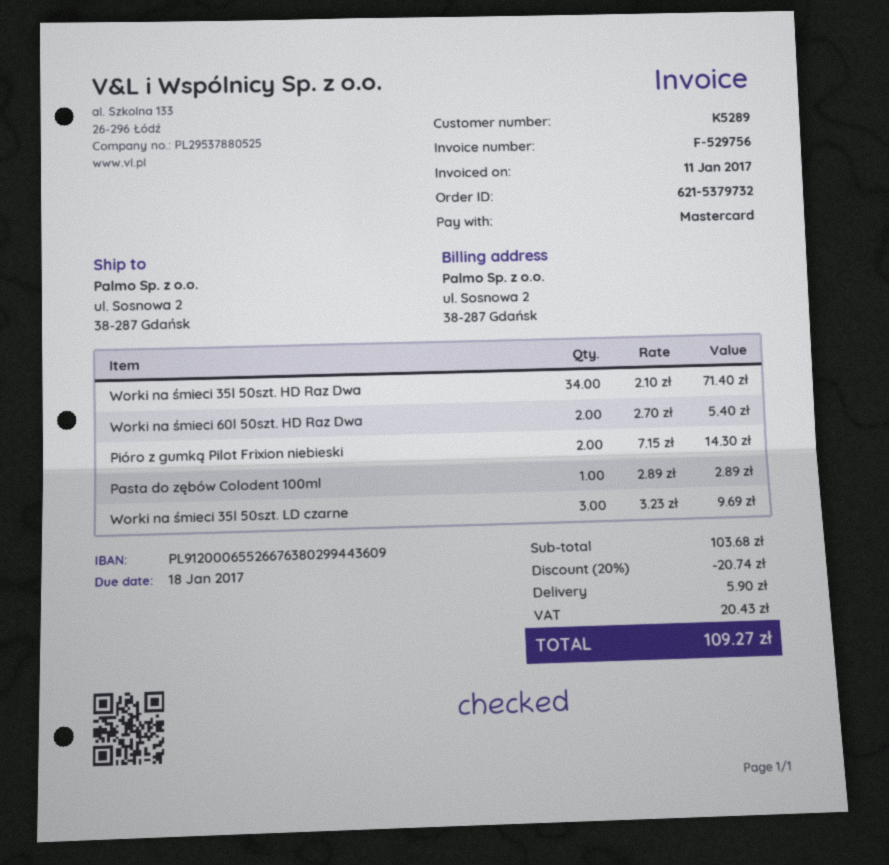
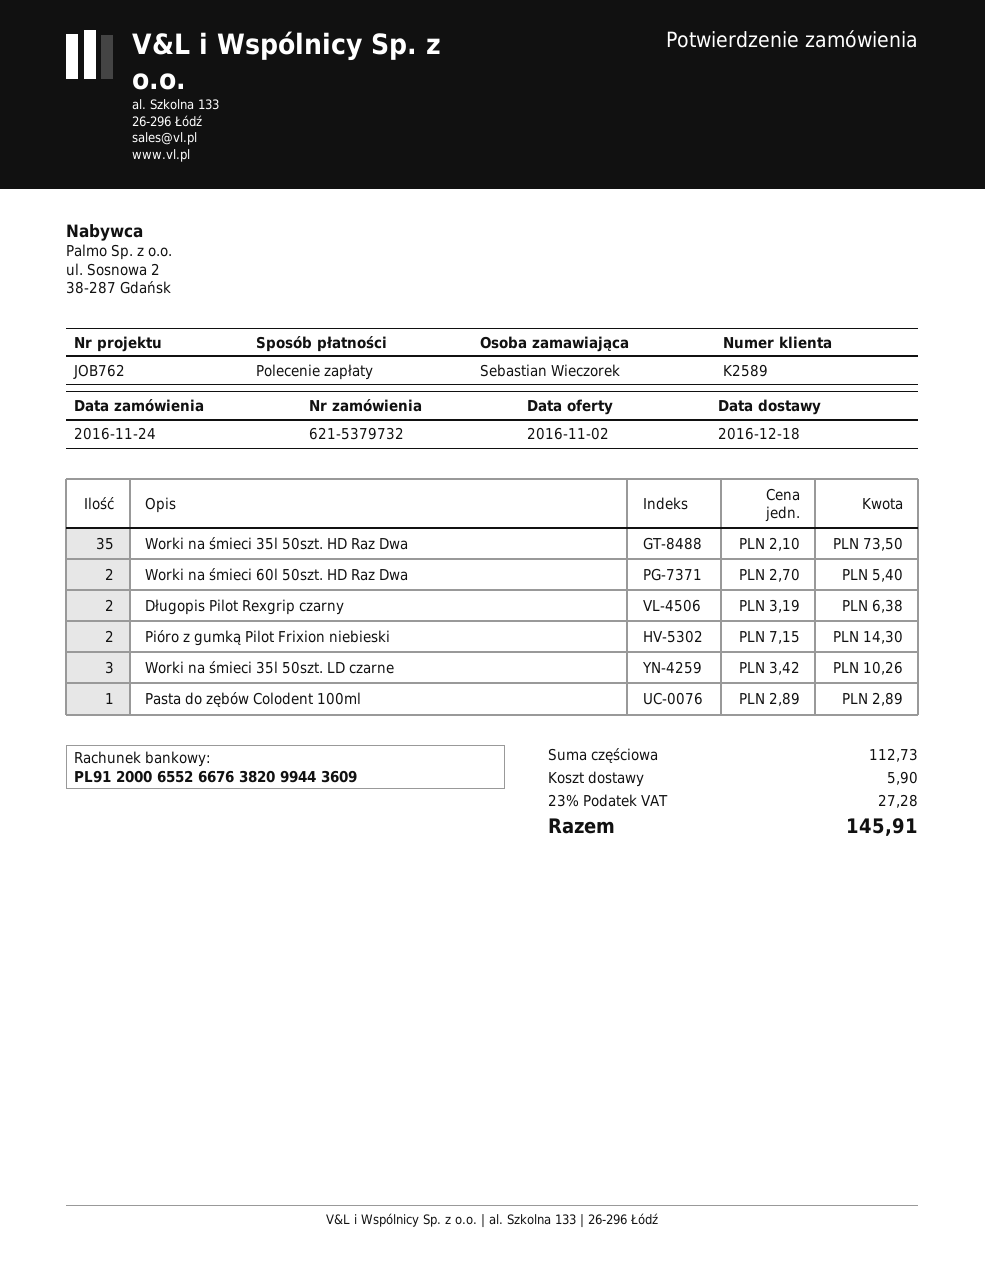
customer number: K5289 -> K2589
payment method: Mastercard -> direct debit
bank account: PL91200065526676380299443609 -> PL91200065526676382099443609
Worki na śmieci 35l 50szt. HD Raz Dwa: 34 x 2.10 = 71.40 -> 35 x 2.10 = 73.50
Worki na śmieci 35l 50szt. LD czarne: 3 x 3.23 = 9.69 -> 3 x 3.42 = 10.26
Długopis Pilot Rexgrip czarny: none -> 2 x 3.19 = 6.38
subtotal: 103.68 -> 112.73
discount: 20% = 20.74 -> none
tax: 20.43 -> 27.28
total: 109.27 -> 145.91

